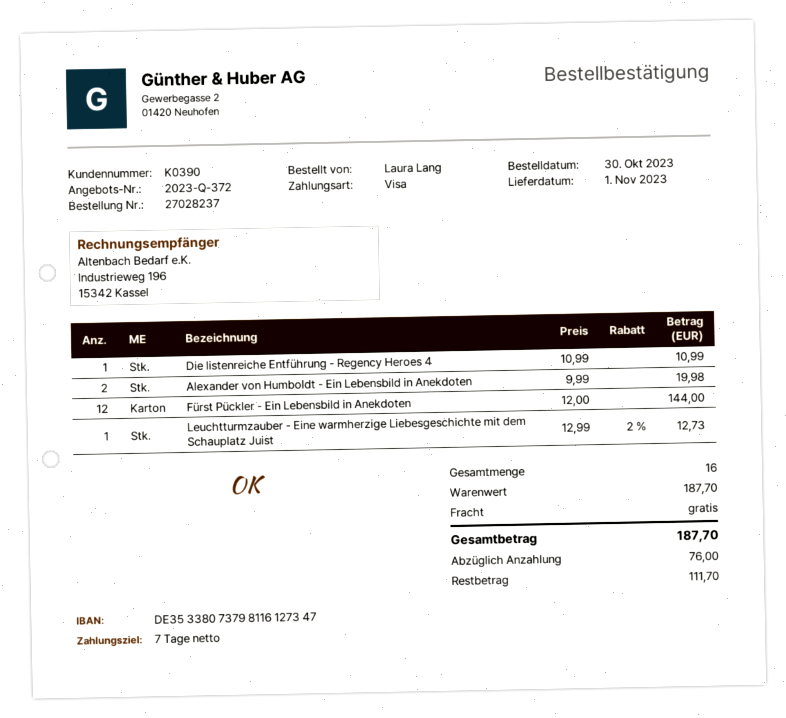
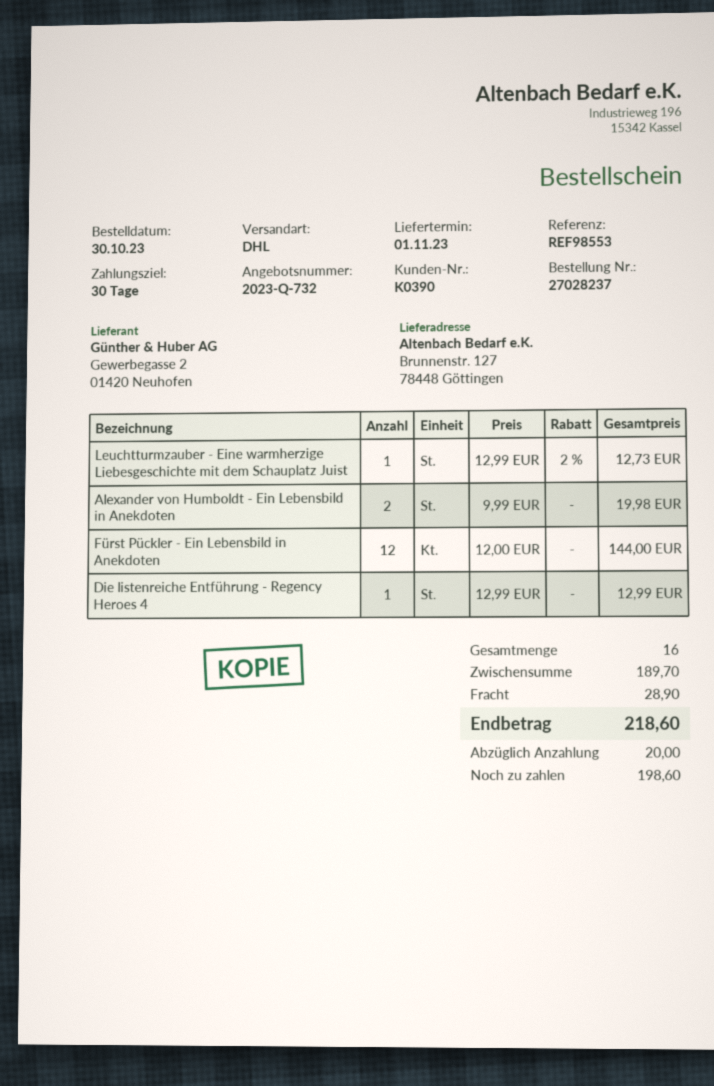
quote number: 2023-Q-372 -> 2023-Q-732
payment terms: 7 days -> 30 days
Die listenreiche Entführung - Regency Heroes 4: 1 x 10.99 = 10.99 -> 1 x 12.99 = 12.99
subtotal: 187.70 -> 189.70
shipping: 0.00 -> 28.90
total: 187.70 -> 218.60
deposit: 76.00 -> 20.00
balance: 111.70 -> 198.60

